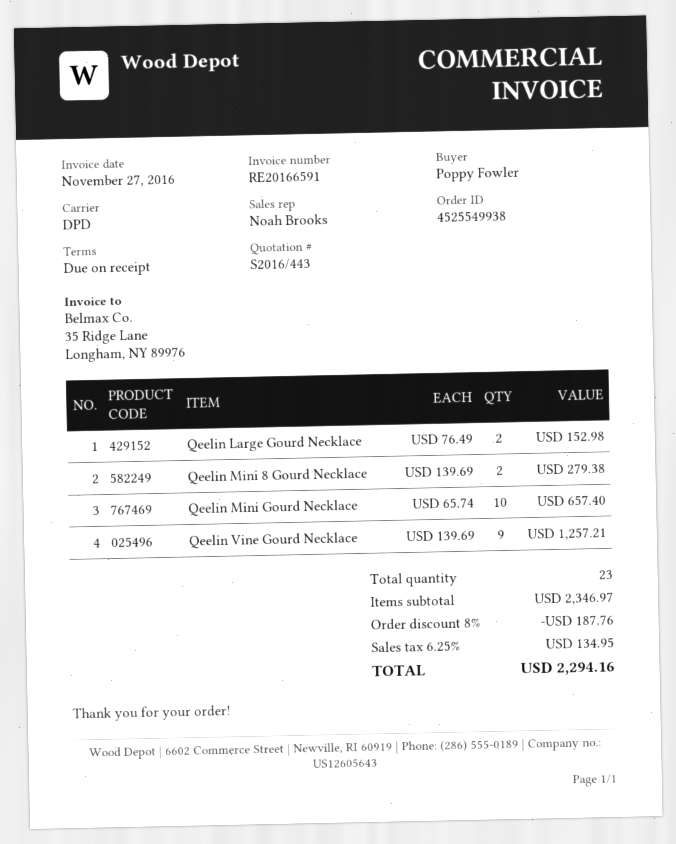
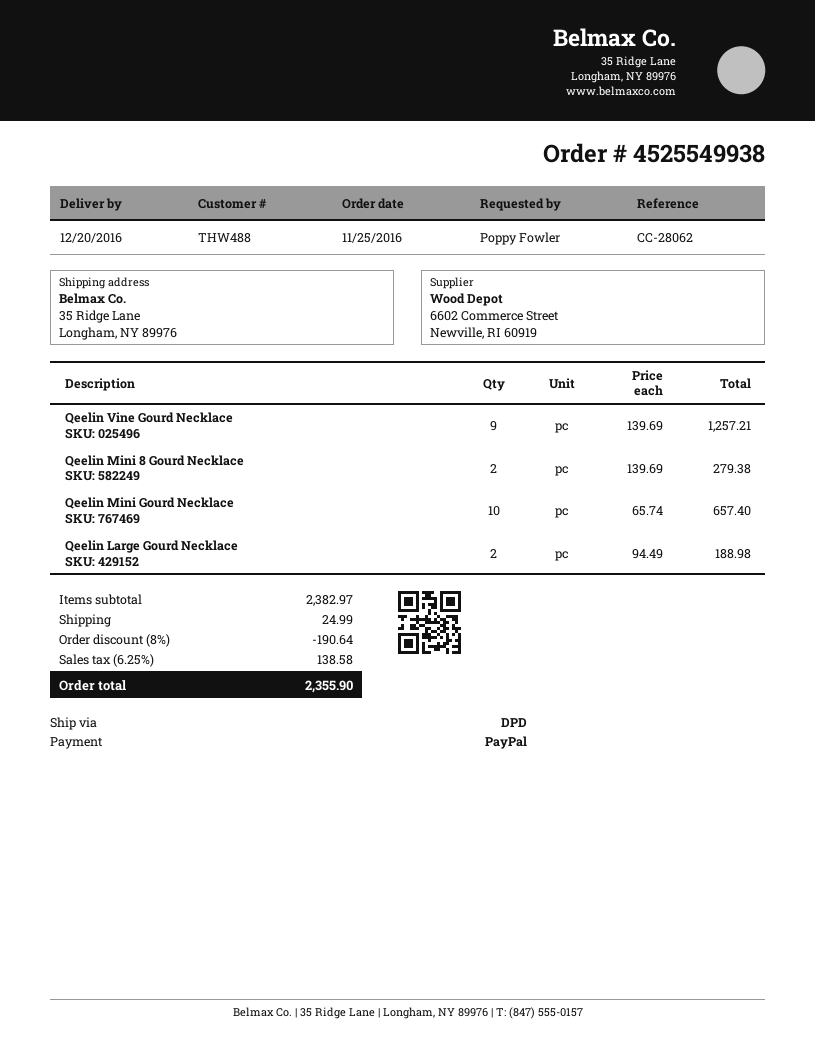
Qeelin Large Gourd Necklace: 2 x 76.49 = 152.98 -> 2 x 94.49 = 188.98
subtotal: 2346.97 -> 2382.97
discount: 8% = 187.76 -> 8% = 190.64
shipping: none -> 24.99
tax: 6.25% = 134.95 -> 6.25% = 138.58
total: 2294.16 -> 2355.90

